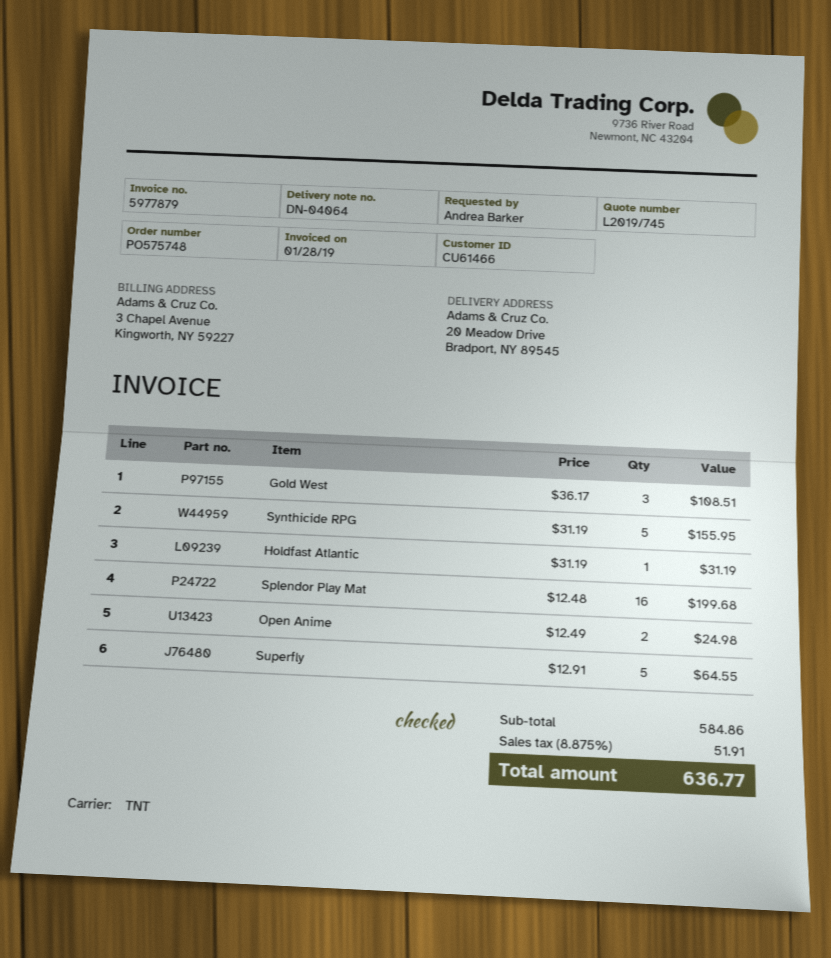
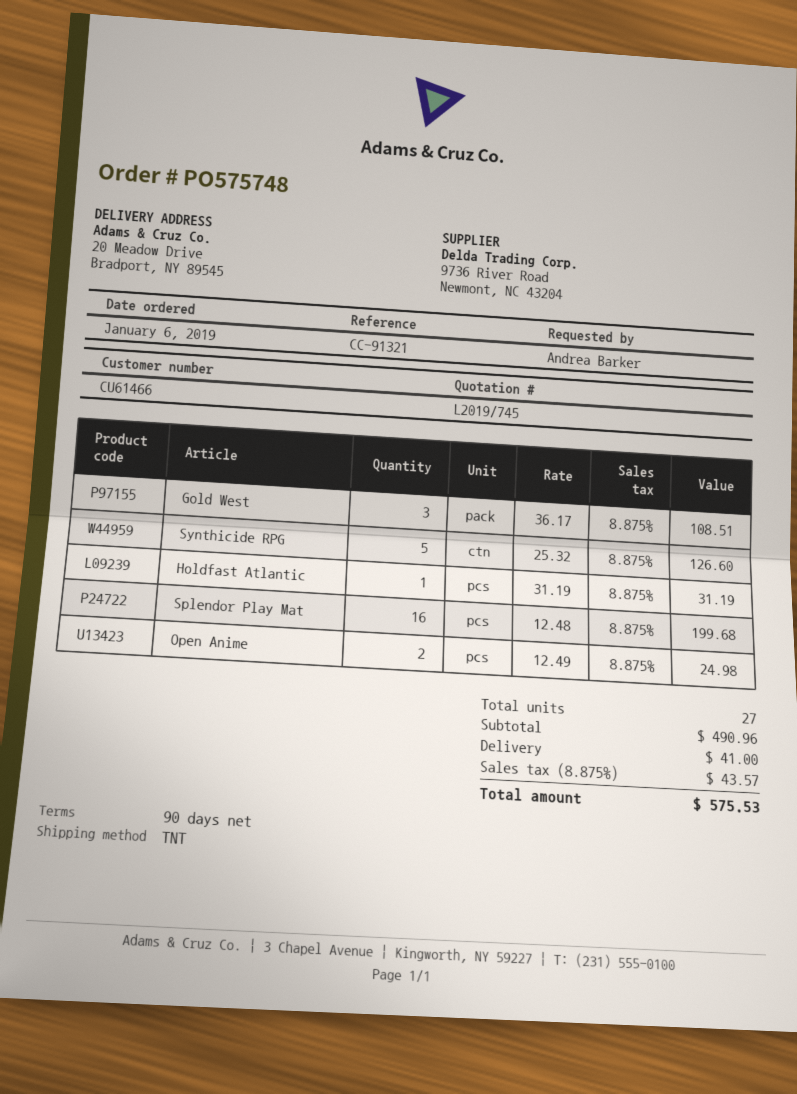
Synthicide RPG: 5 x 31.19 = 155.95 -> 5 x 25.32 = 126.60
Superfly: 5 x 12.91 = 64.55 -> none
subtotal: 584.86 -> 490.96
shipping: none -> 41.00
tax: 8.875% = 51.91 -> 8.875% = 43.57
total: 636.77 -> 575.53

